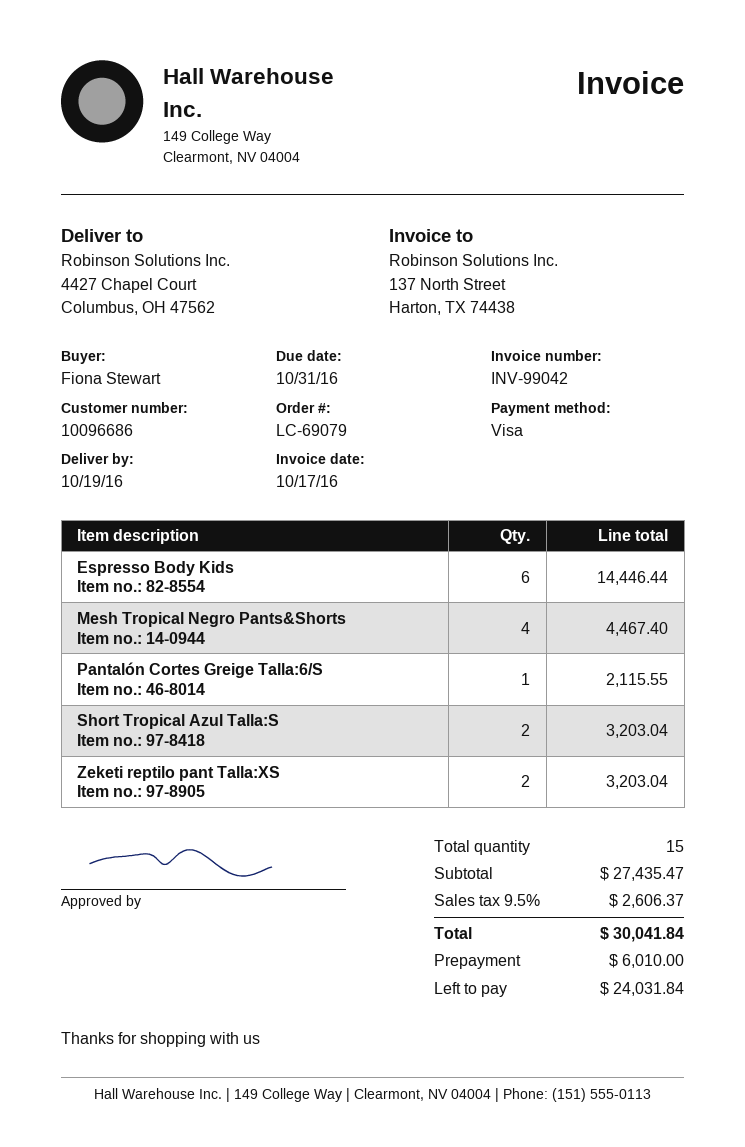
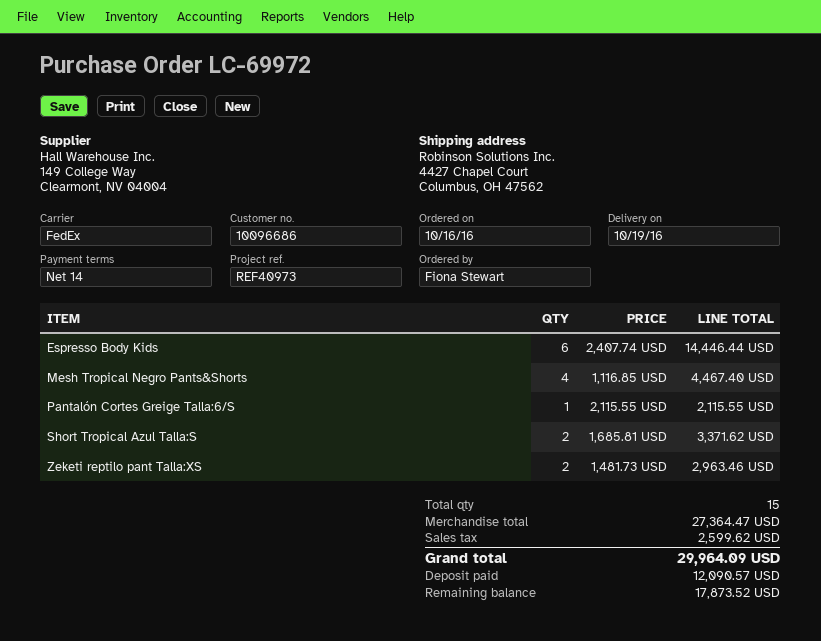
order number: LC-69079 -> LC-69972
Short Tropical Azul Talla:S: 2 for 3203.04 -> 2 for 3371.62
Zeketi reptilo pant Talla:XS: 2 for 3203.04 -> 2 for 2963.46
subtotal: 27435.47 -> 27364.47
tax: 2606.37 -> 2599.62
total: 30041.84 -> 29964.09
deposit: 6010.00 -> 12090.57
balance: 24031.84 -> 17873.52

